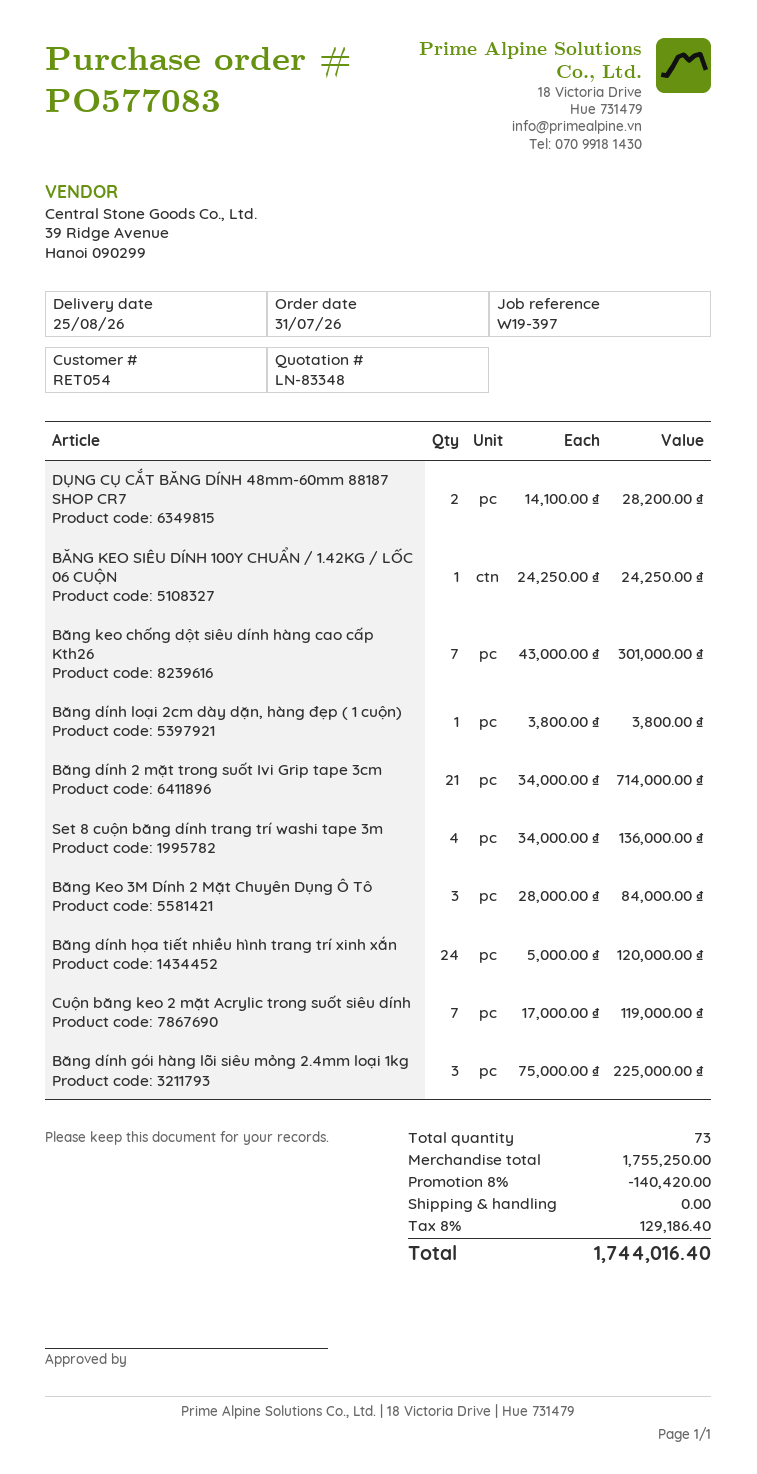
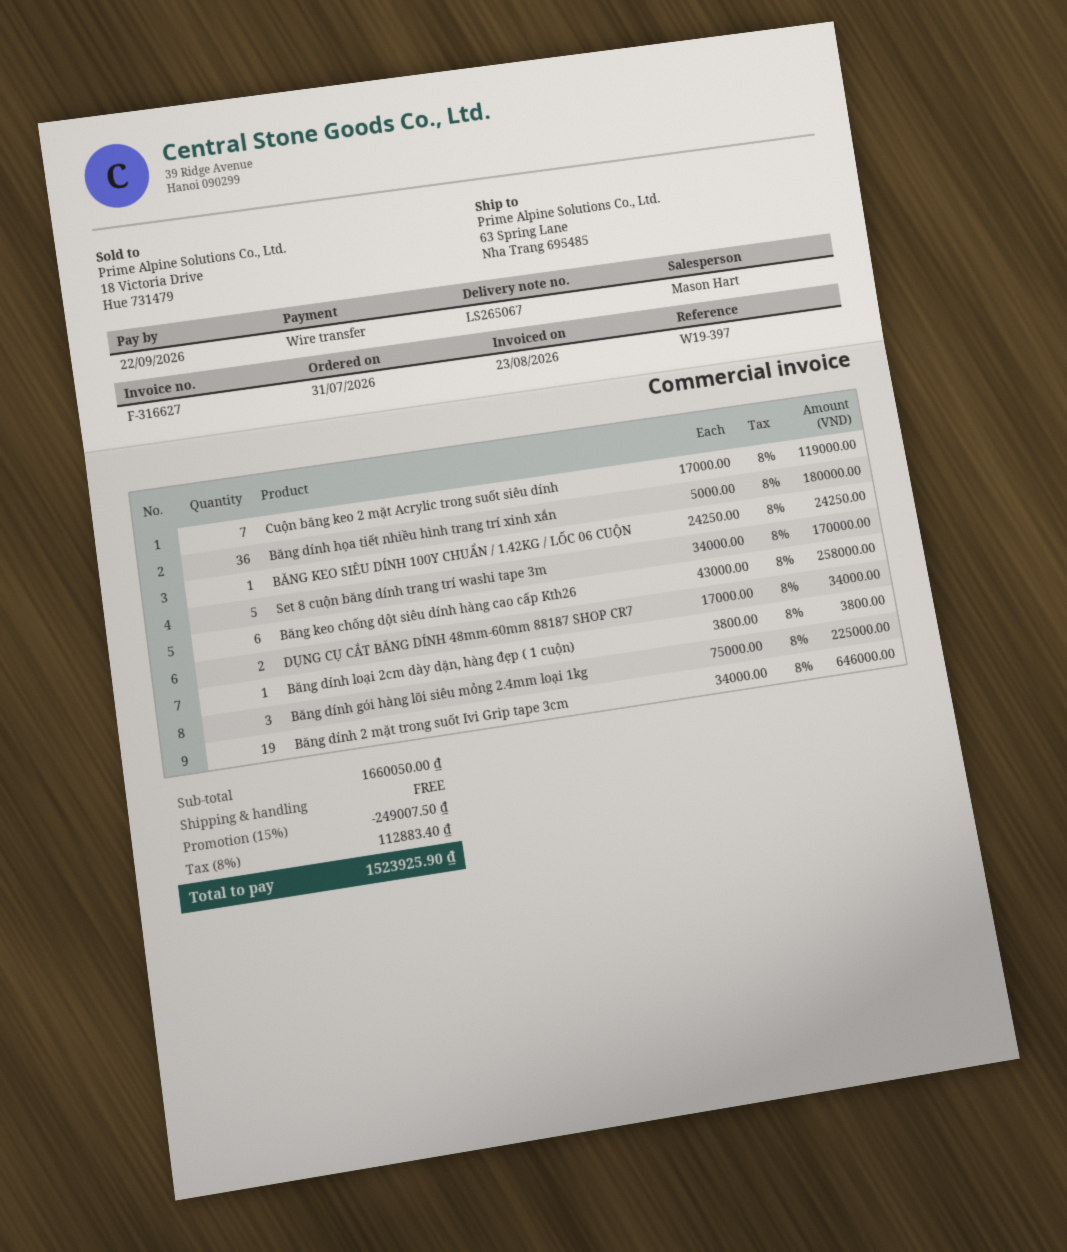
DỤNG CỤ CẮT BĂNG DÍNH 48mm-60mm 88187 SHOP CR7: 2 x 14100.00 = 28200.00 -> 2 x 17000.00 = 34000.00
Băng keo chống dột siêu dính hàng cao cấp Kth26: 7 x 43000.00 = 301000.00 -> 6 x 43000.00 = 258000.00
Băng dính 2 mặt trong suốt Ivi Grip tape 3cm: 21 x 34000.00 = 714000.00 -> 19 x 34000.00 = 646000.00
Set 8 cuộn băng dính trang trí washi tape 3m: 4 x 34000.00 = 136000.00 -> 5 x 34000.00 = 170000.00
Băng Keo 3M Dính 2 Mặt Chuyên Dụng Ô Tô: 3 x 28000.00 = 84000.00 -> none
Băng dính họa tiết nhiều hình trang trí xinh xắn: 24 x 5000.00 = 120000.00 -> 36 x 5000.00 = 180000.00
subtotal: 1755250.00 -> 1660050.00
discount: 8% = 140420.00 -> 15% = 249007.50
tax: 8% = 129186.40 -> 8% = 112883.40
total: 1744016.40 -> 1523925.90

